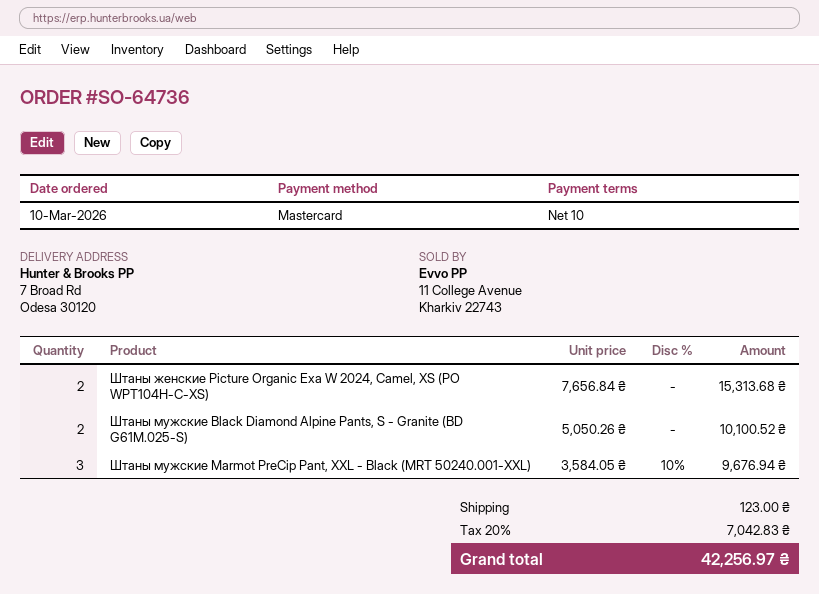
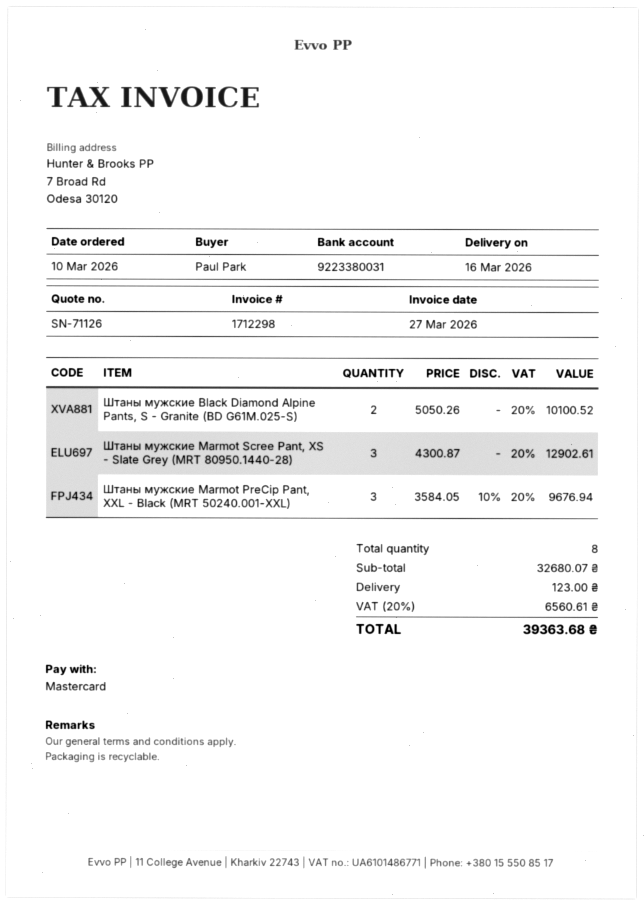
Штаны женские Picture Organic Exa W 2024, Camel, XS (PO WPT104H-C-XS): 2 x 7656.84 = 15313.68 -> none
Штаны мужские Marmot Scree Pant, XS - Slate Grey (MRT 80950.1440-28): none -> 3 x 4300.87 = 12902.61
tax: 20% = 7042.83 -> 20% = 6560.61
total: 42256.97 -> 39363.68

